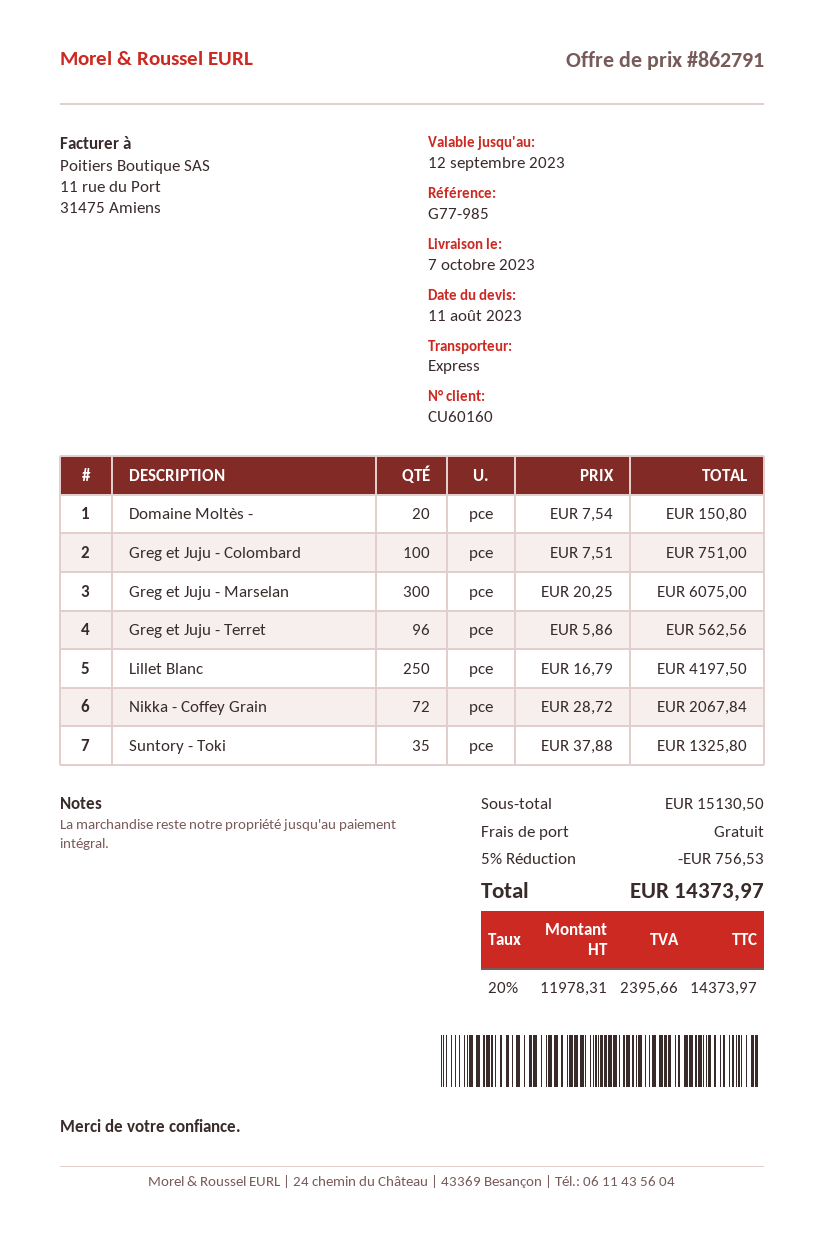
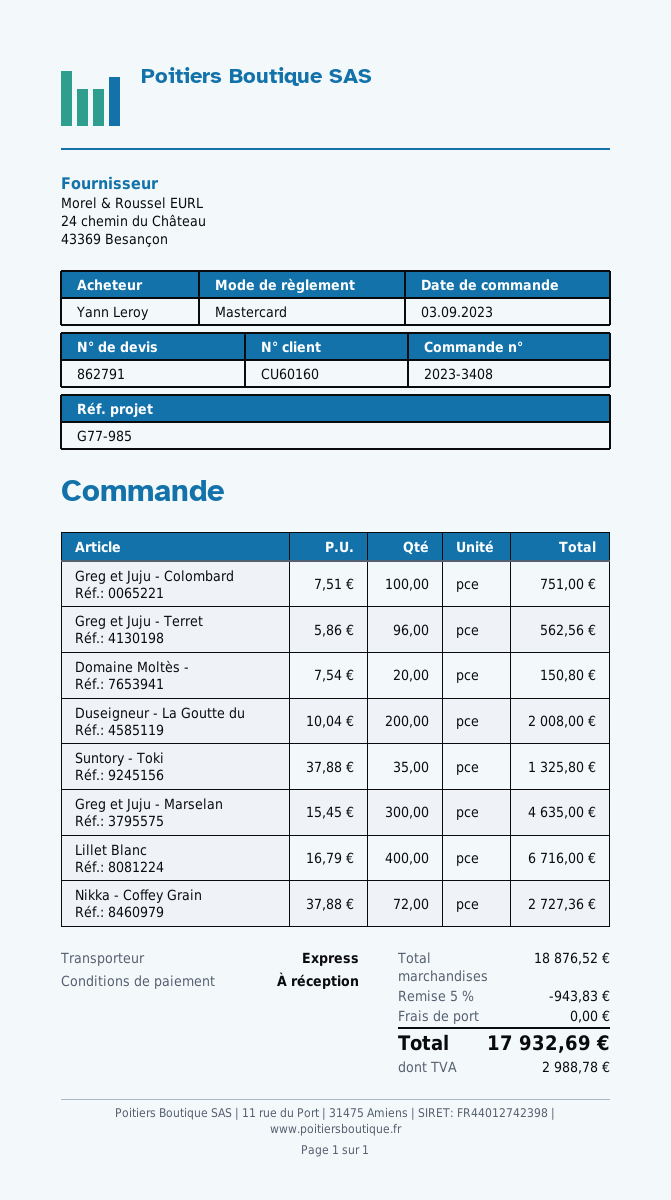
Greg et Juju - Marselan: 300 x 20.25 = 6075.00 -> 300 x 15.45 = 4635.00
Lillet Blanc: 250 x 16.79 = 4197.50 -> 400 x 16.79 = 6716.00
Nikka - Coffey Grain: 72 x 28.72 = 2067.84 -> 72 x 37.88 = 2727.36
Duseigneur - La Goutte du: none -> 200 x 10.04 = 2008.00
subtotal: 15130.50 -> 18876.52
discount: 5% = 756.53 -> 5% = 943.83
tax: 2395.66 -> 2988.78
total: 14373.97 -> 17932.69

